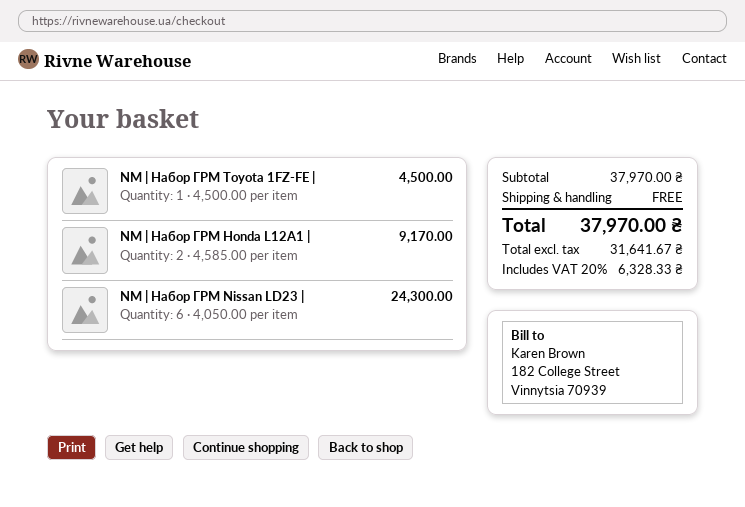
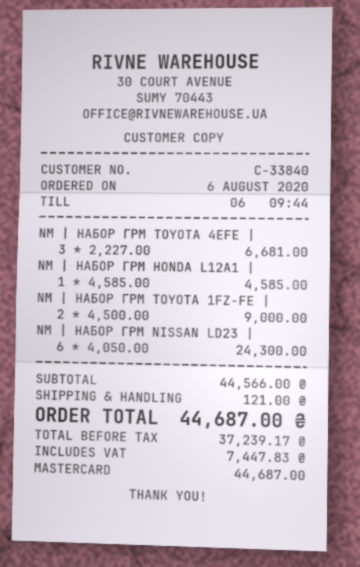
NM | Набор ГРМ Toyota 1FZ-FE |: 1 x 4500.00 = 4500.00 -> 2 x 4500.00 = 9000.00
NM | Набор ГРМ Honda L12A1 |: 2 x 4585.00 = 9170.00 -> 1 x 4585.00 = 4585.00
NM | НАБОР ГРМ TOYOTA 4EFE |: none -> 3 x 2227.00 = 6681.00
subtotal: 37970.00 -> 44566.00
shipping: 0.00 -> 121.00
net: 31641.67 -> 37239.17
tax: 6328.33 -> 7447.83
total: 37970.00 -> 44687.00

